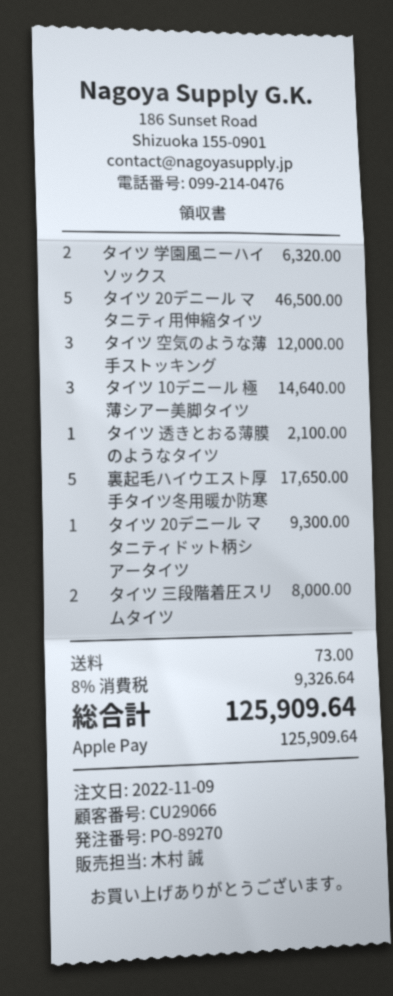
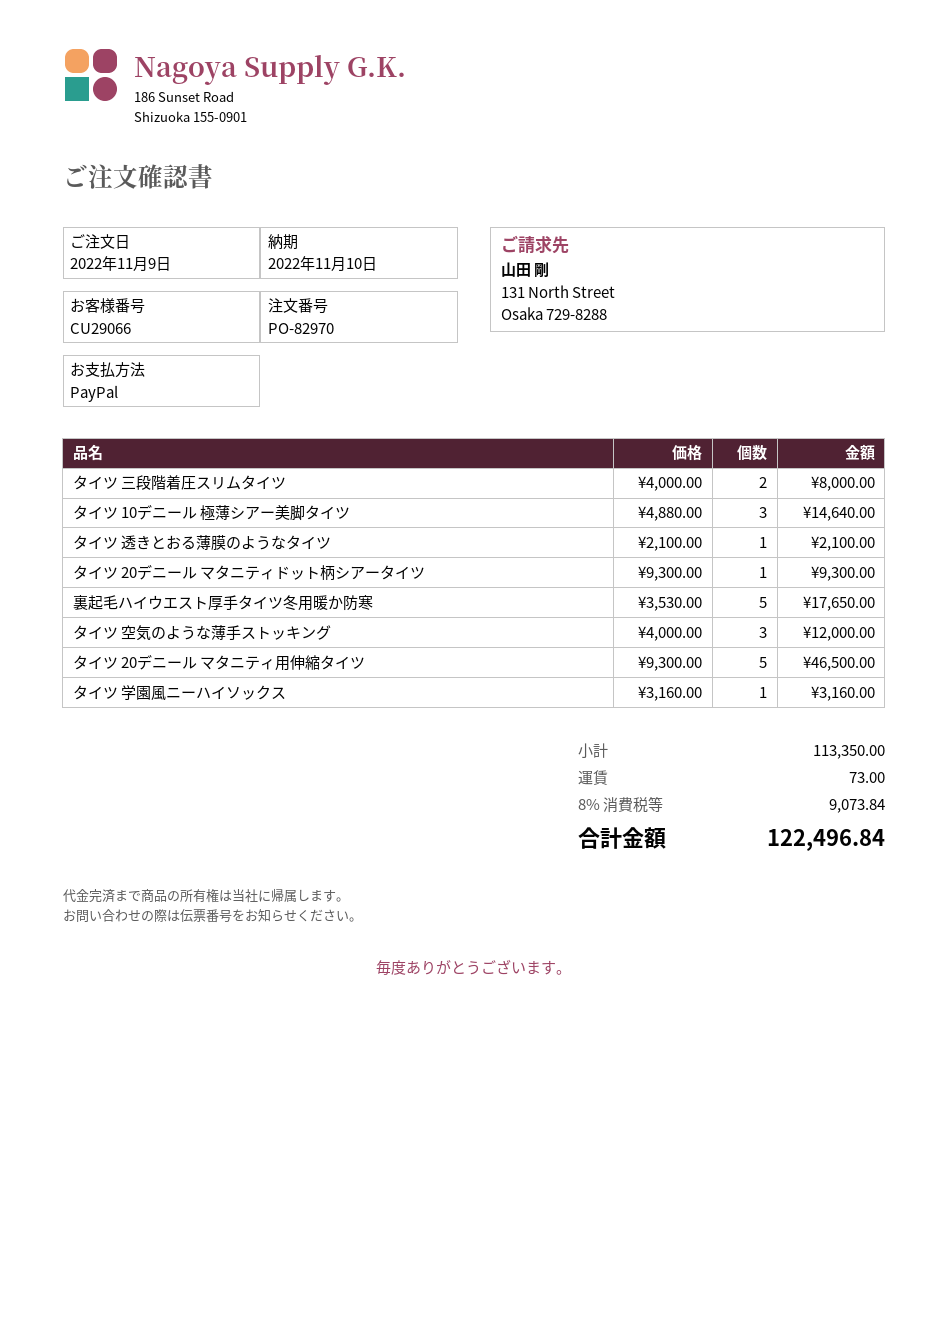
order number: PO-89270 -> PO-82970
payment method: Apple Pay -> PayPal
タイツ 学園風ニーハイソックス: 2 for 6320.00 -> 1 for 3160.00
tax: 8% = 9326.64 -> 8% = 9073.84
total: 125909.64 -> 122496.84

